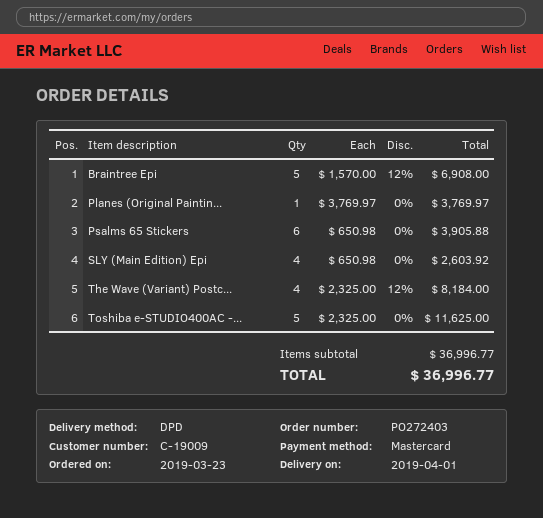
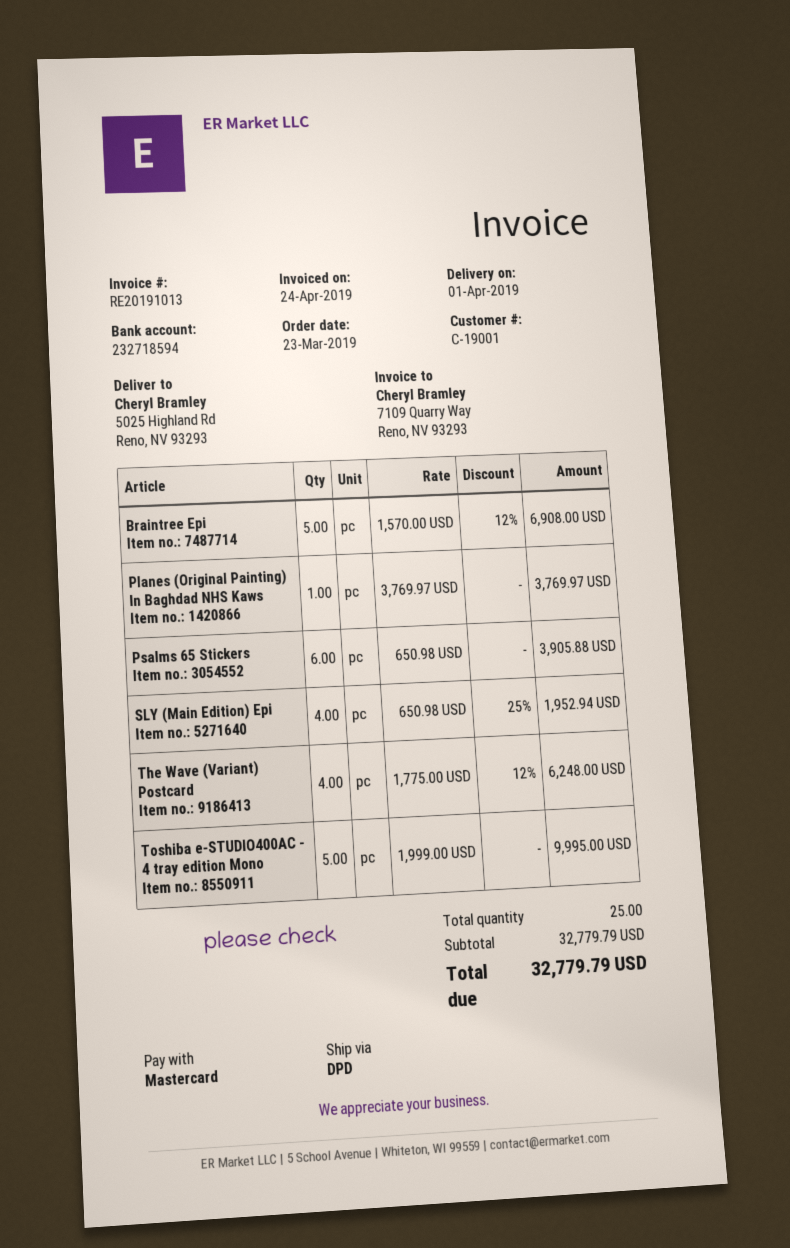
customer number: C-19009 -> C-19001
SLY (Main Edition) Epi: 4 x 650.98 = 2603.92 -> 4 x 650.98 - 25% = 1952.94
The Wave (Variant) Postc...: 4 x 2325.00 - 12% = 8184.00 -> 4 x 1775.00 - 12% = 6248.00
Toshiba e-STUDIO400AC -...: 5 x 2325.00 = 11625.00 -> 5 x 1999.00 = 9995.00
subtotal: 36996.77 -> 32779.79
total: 36996.77 -> 32779.79

